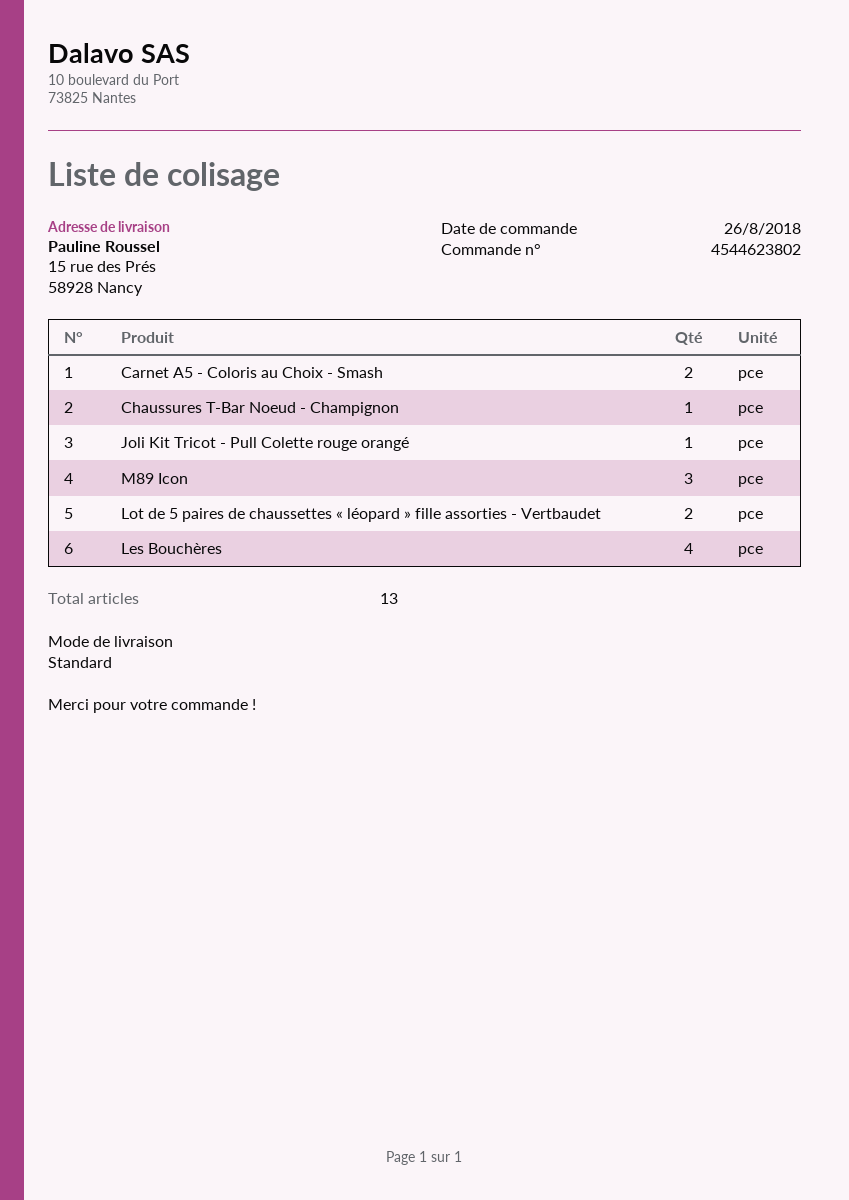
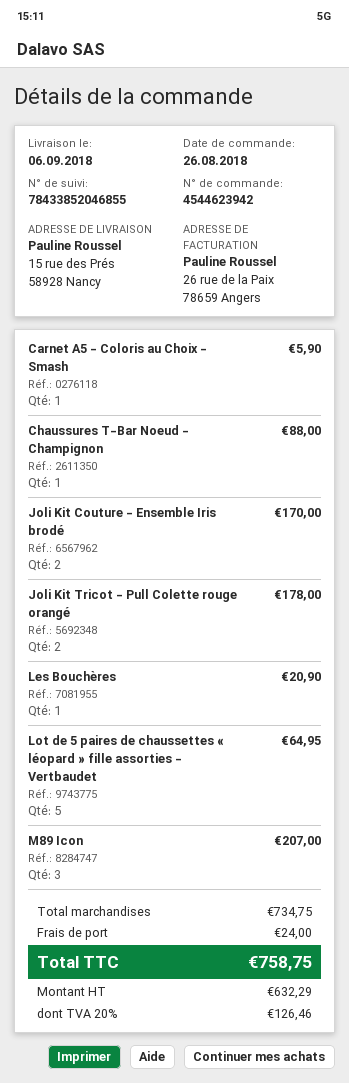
order number: 4544623802 -> 4544623942
Carnet A5 - Coloris au Choix - Smash: 2 -> 1
Joli Kit Tricot - Pull Colette rouge orangé: 1 -> 2
Lot de 5 paires de chaussettes « léopard » fille assorties - Vertbaudet: 2 -> 5
Les Bouchères: 4 -> 1
Joli Kit Couture - Ensemble Iris brodé: none -> 2

